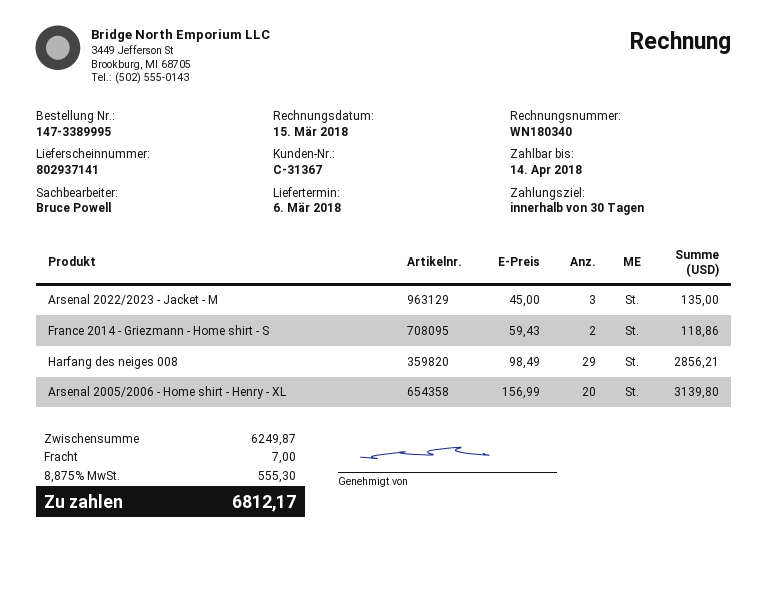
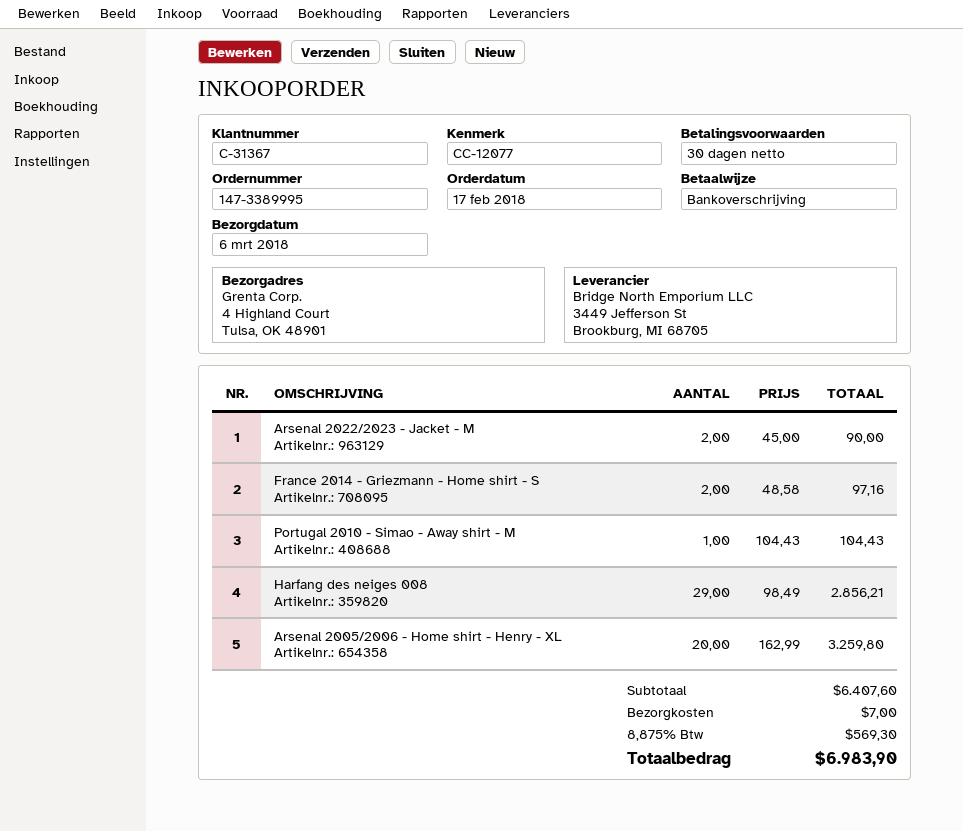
Arsenal 2022/2023 - Jacket - M: 3 x 45.00 = 135.00 -> 2 x 45.00 = 90.00
France 2014 - Griezmann - Home shirt - S: 2 x 59.43 = 118.86 -> 2 x 48.58 = 97.16
Arsenal 2005/2006 - Home shirt - Henry - XL: 20 x 156.99 = 3139.80 -> 20 x 162.99 = 3259.80
Portugal 2010 - Simao - Away shirt - M: none -> 1 x 104.43 = 104.43
subtotal: 6249.87 -> 6407.60
tax: 8.875% = 555.30 -> 8.875% = 569.30
total: 6812.17 -> 6983.90

